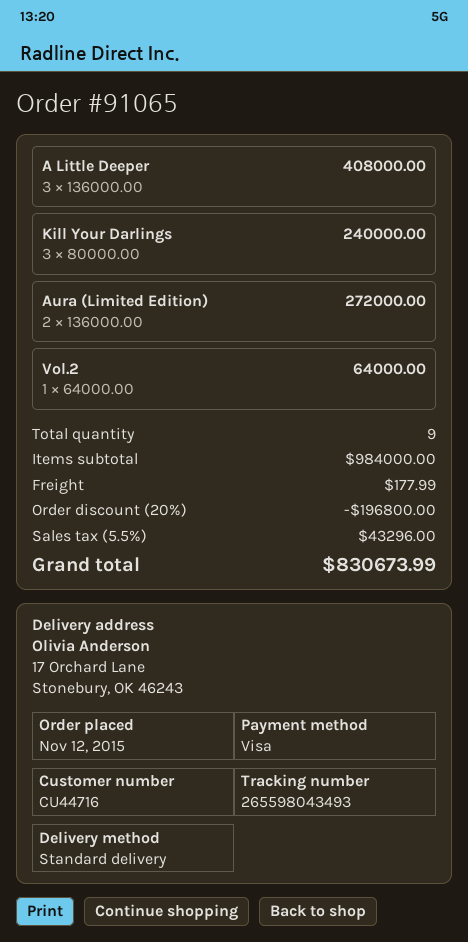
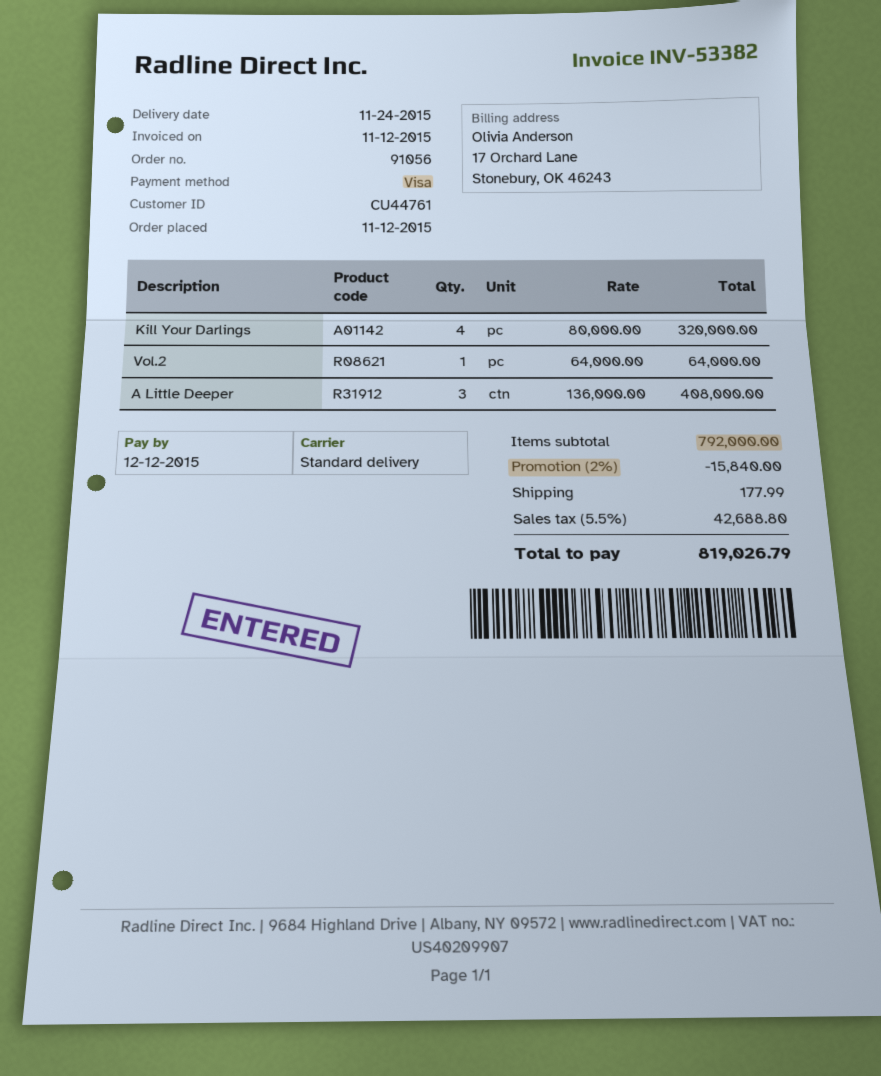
order number: 91065 -> 91056
customer number: CU44716 -> CU44761
Kill Your Darlings: 3 x 80000.00 = 240000.00 -> 4 x 80000.00 = 320000.00
Aura (Limited Edition): 2 x 136000.00 = 272000.00 -> none
subtotal: 984000.00 -> 792000.00
discount: 20% = 196800.00 -> 2% = 15840.00
tax: 5.5% = 43296.00 -> 5.5% = 42688.80
total: 830673.99 -> 819026.79

